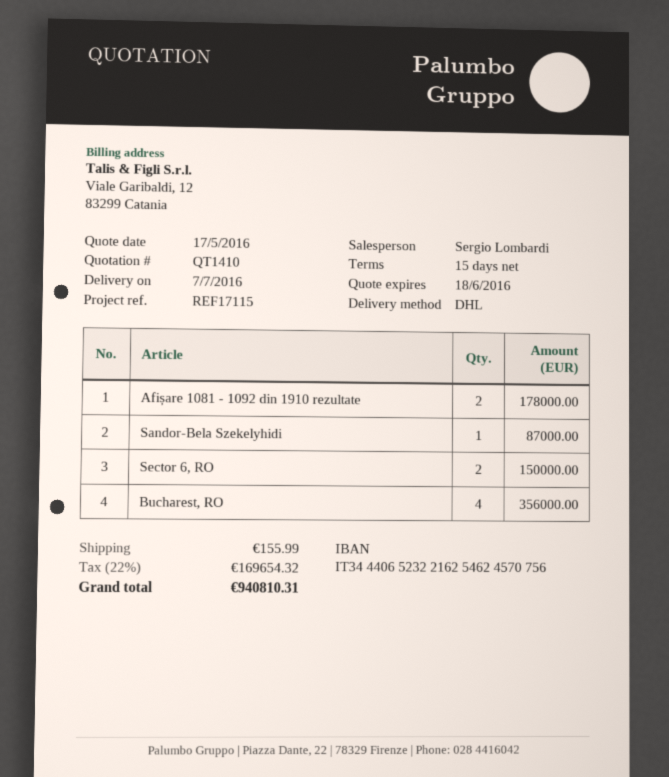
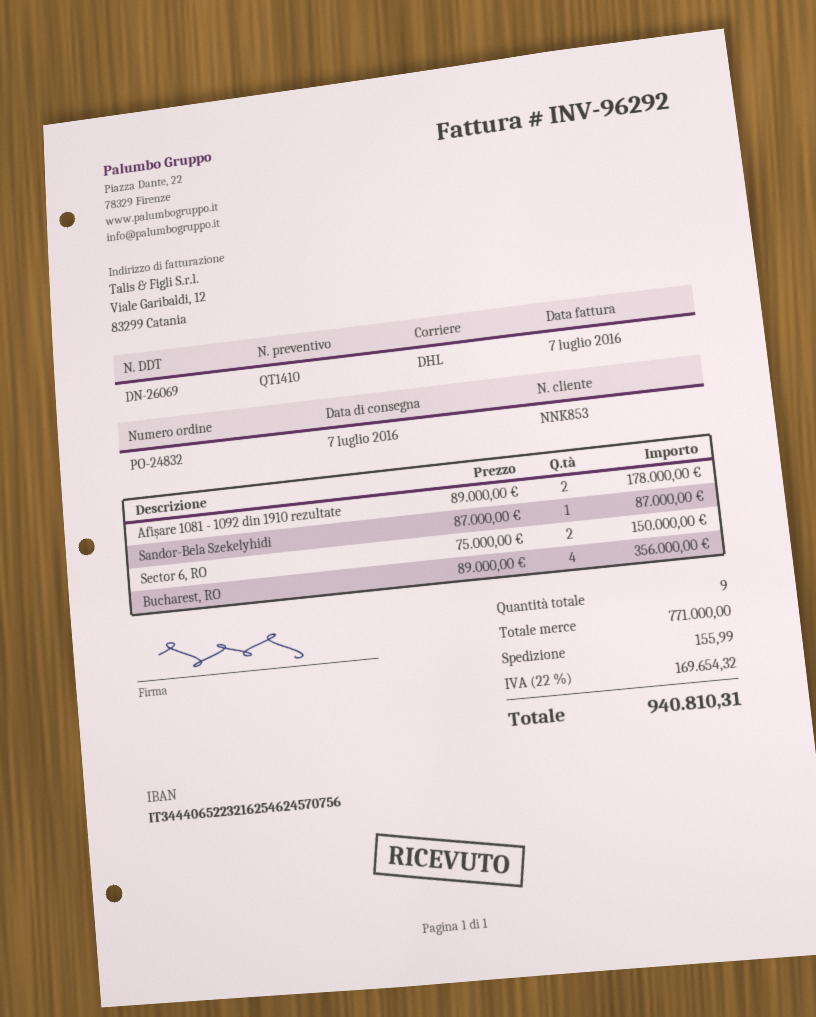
bank account: IT3444065232216254624570756 -> IT3444065223216254624570756

